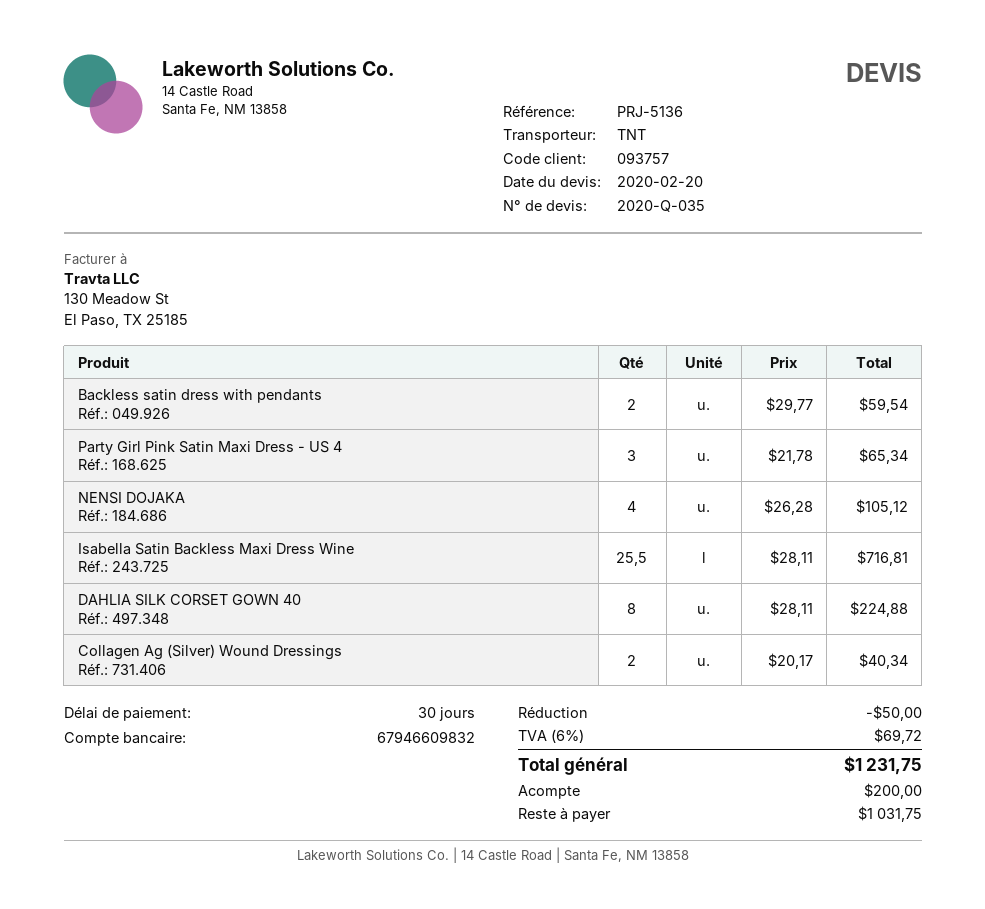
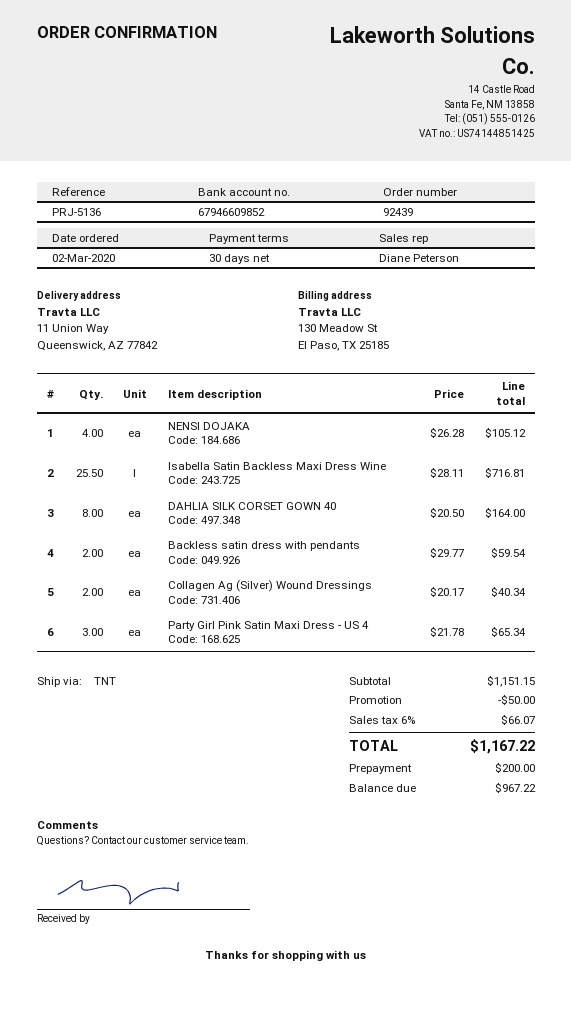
bank account: 67946609832 -> 67946609852
DAHLIA SILK CORSET GOWN 40: 8 x 28.11 = 224.88 -> 8 x 20.50 = 164.00
tax: 6% = 69.72 -> 6% = 66.07
total: 1231.75 -> 1167.22
balance: 1031.75 -> 967.22

